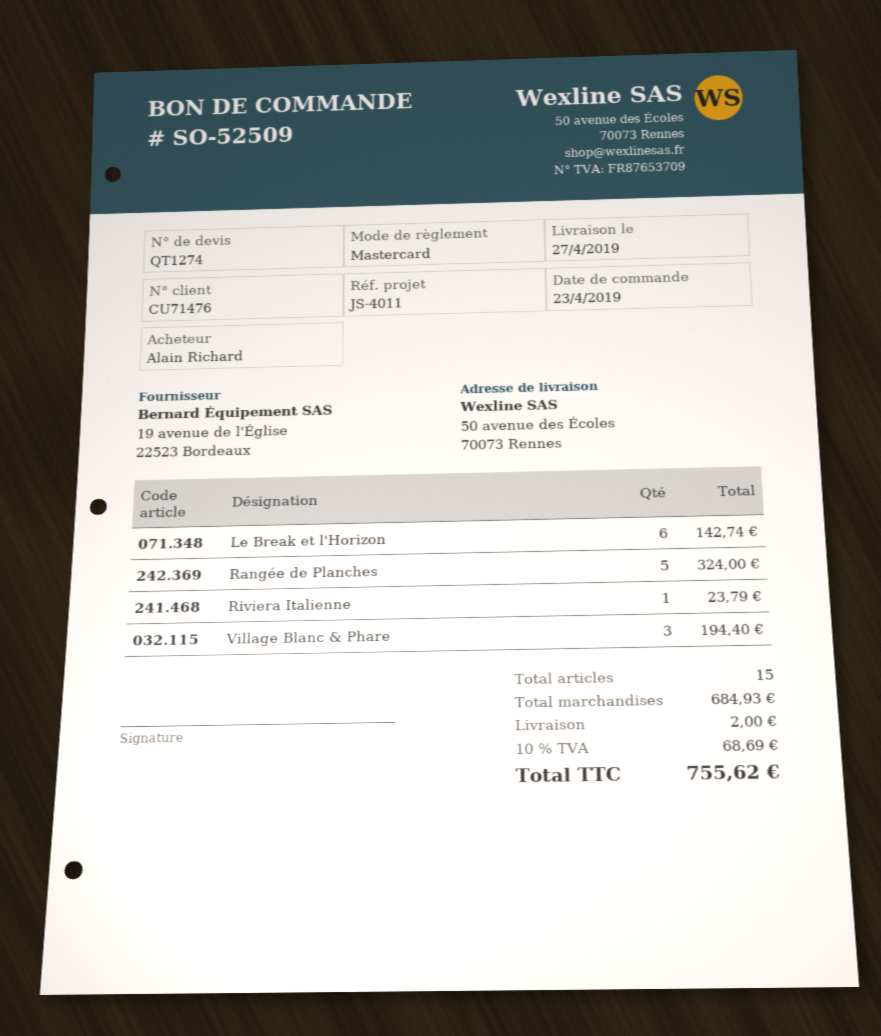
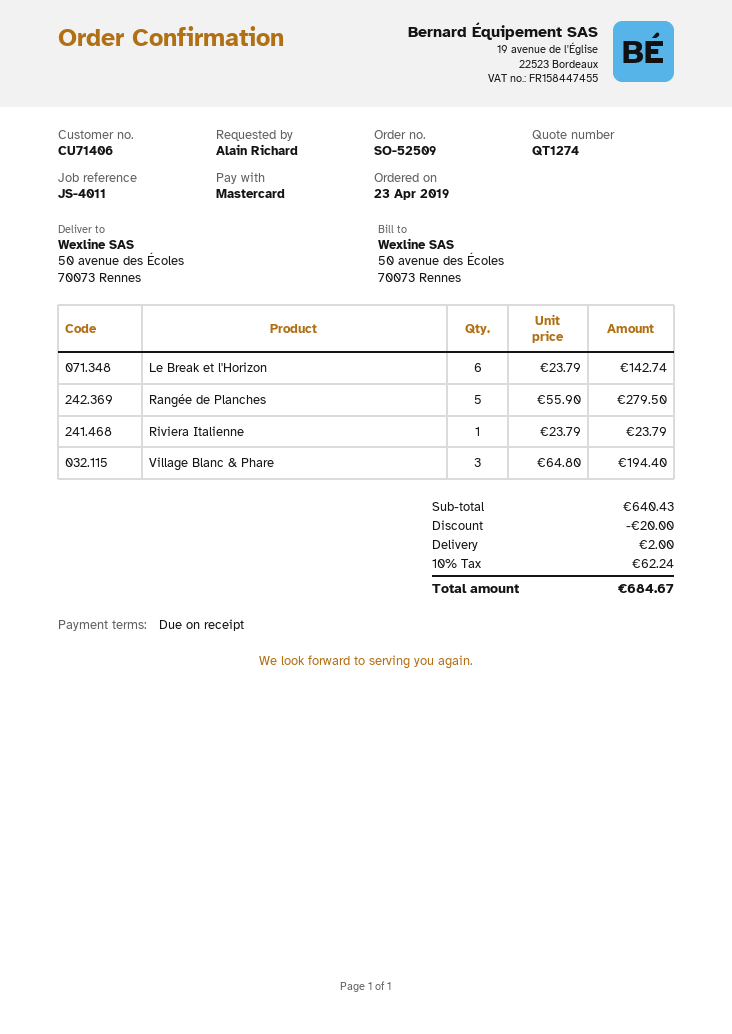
customer number: CU71476 -> CU71406
Rangée de Planches: 5 for 324.00 -> 5 for 279.50
subtotal: 684.93 -> 640.43
discount: none -> 20.00
tax: 10% = 68.69 -> 10% = 62.24
total: 755.62 -> 684.67

